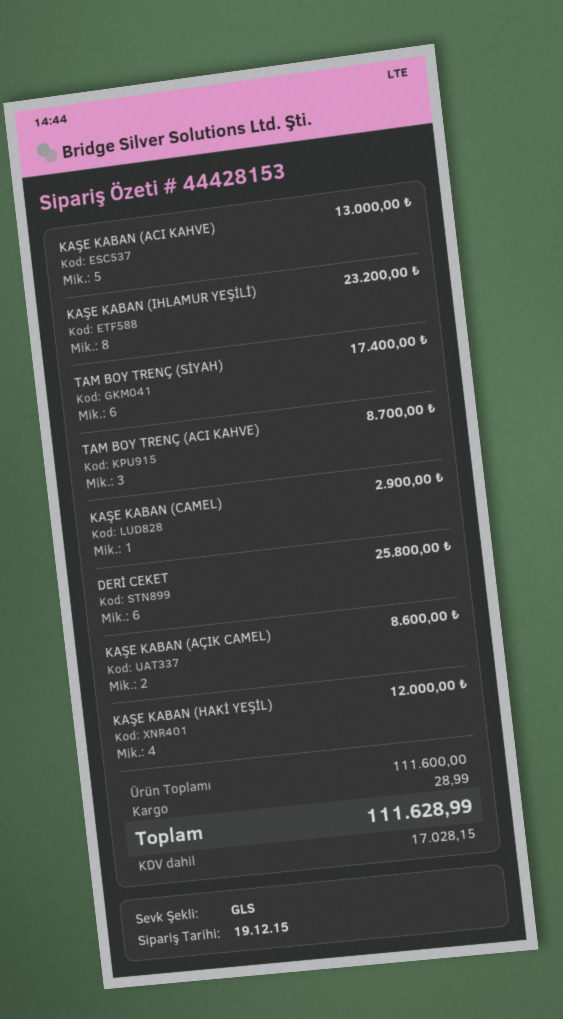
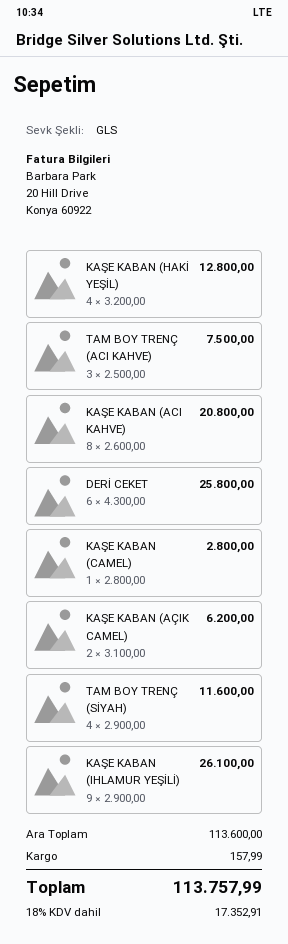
KAŞE KABAN (ACI KAHVE): 5 for 13000.00 -> 8 for 20800.00
KAŞE KABAN (IHLAMUR YEŞİLİ): 8 for 23200.00 -> 9 for 26100.00
TAM BOY TRENÇ (SİYAH): 6 for 17400.00 -> 4 for 11600.00
TAM BOY TRENÇ (ACI KAHVE): 3 for 8700.00 -> 3 for 7500.00
KAŞE KABAN (CAMEL): 1 for 2900.00 -> 1 for 2800.00
KAŞE KABAN (AÇIK CAMEL): 2 for 8600.00 -> 2 for 6200.00
KAŞE KABAN (HAKİ YEŞİL): 4 for 12000.00 -> 4 for 12800.00
subtotal: 111600.00 -> 113600.00
shipping: 28.99 -> 157.99
tax: 17028.15 -> 17352.91
total: 111628.99 -> 113757.99

